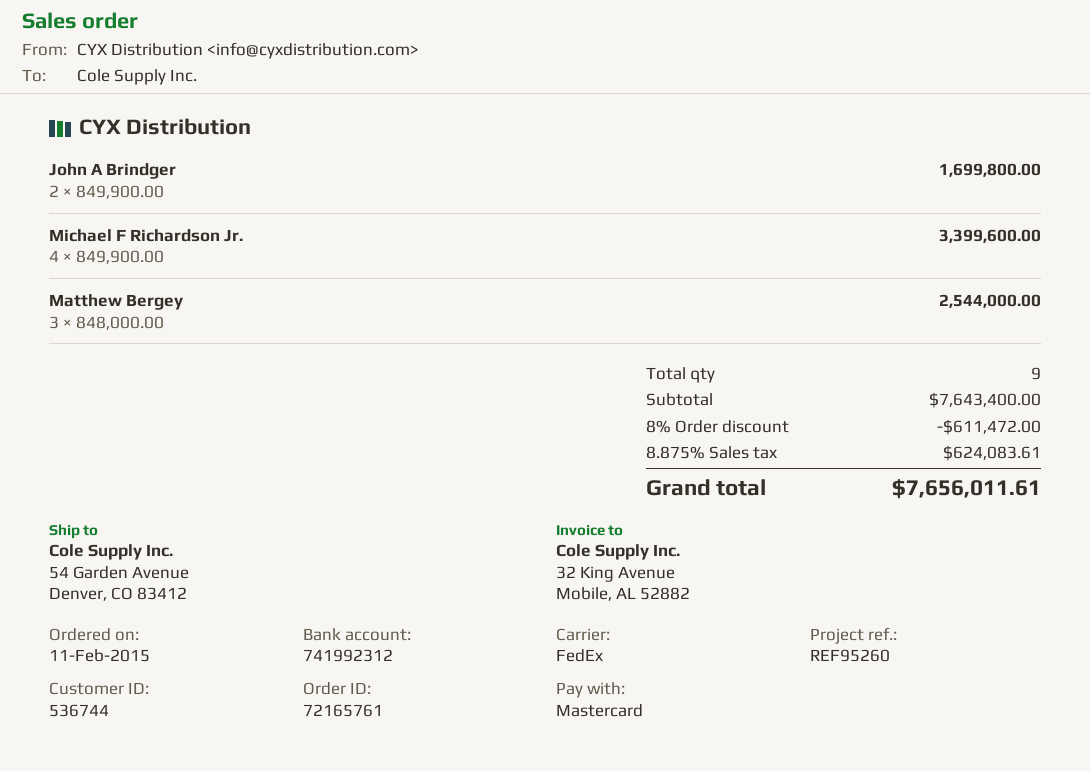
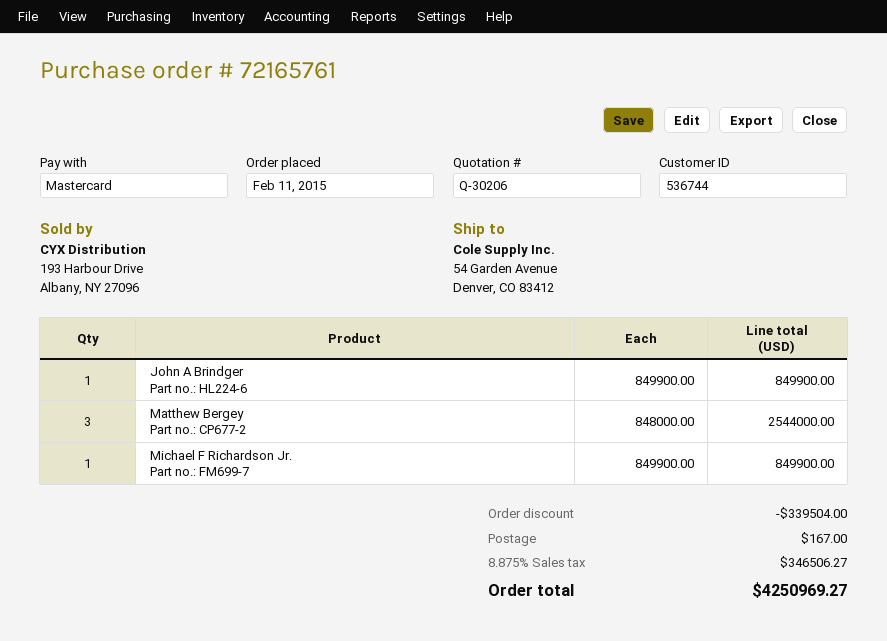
John A Brindger: 2 x 849900.00 = 1699800.00 -> 1 x 849900.00 = 849900.00
Michael F Richardson Jr.: 4 x 849900.00 = 3399600.00 -> 1 x 849900.00 = 849900.00
discount: 611472.00 -> 339504.00
shipping: none -> 167.00
tax: 8.875% = 624083.61 -> 8.875% = 346506.27
total: 7656011.61 -> 4250969.27

